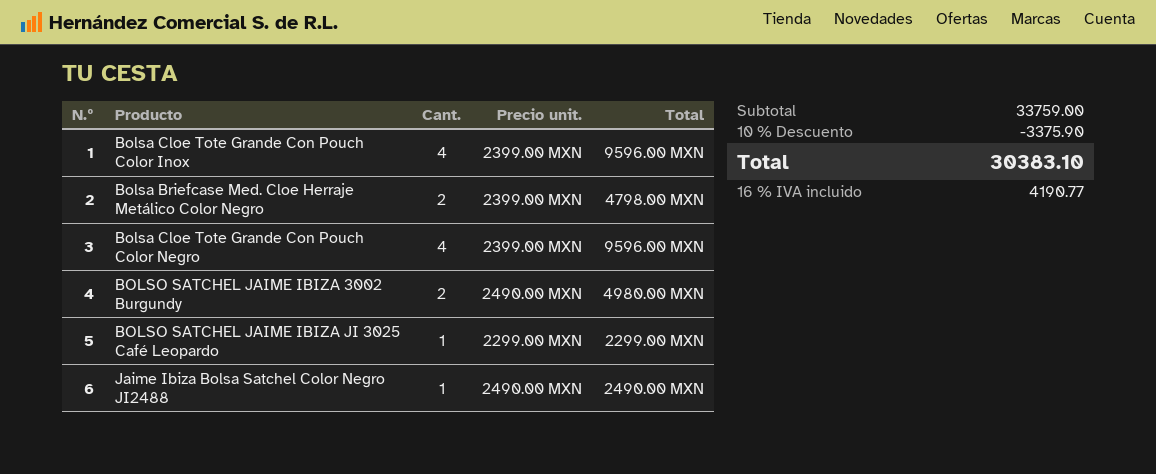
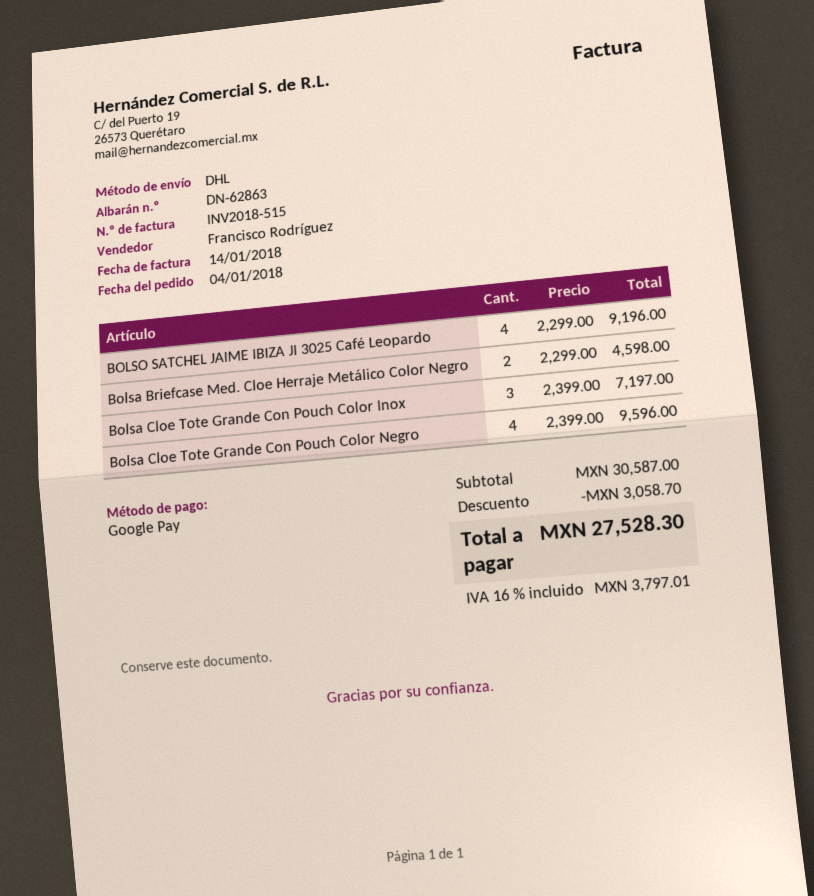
Bolsa Cloe Tote Grande Con Pouch Color Inox: 4 x 2399.00 = 9596.00 -> 3 x 2399.00 = 7197.00
Bolsa Briefcase Med. Cloe Herraje Metálico Color Negro: 2 x 2399.00 = 4798.00 -> 2 x 2299.00 = 4598.00
BOLSO SATCHEL JAIME IBIZA 3002 Burgundy: 2 x 2490.00 = 4980.00 -> none
BOLSO SATCHEL JAIME IBIZA JI 3025 Café Leopardo: 1 x 2299.00 = 2299.00 -> 4 x 2299.00 = 9196.00
Jaime Ibiza Bolsa Satchel Color Negro JI2488: 1 x 2490.00 = 2490.00 -> none
subtotal: 33759.00 -> 30587.00
discount: 3375.90 -> 3058.70
tax: 16% = 4190.77 -> 16% = 3797.01
total: 30383.10 -> 27528.30

